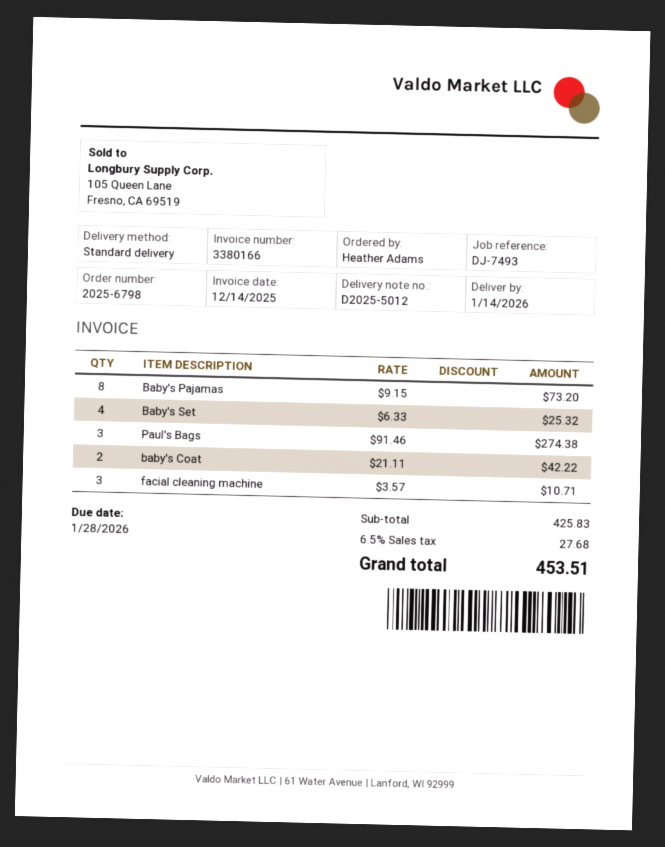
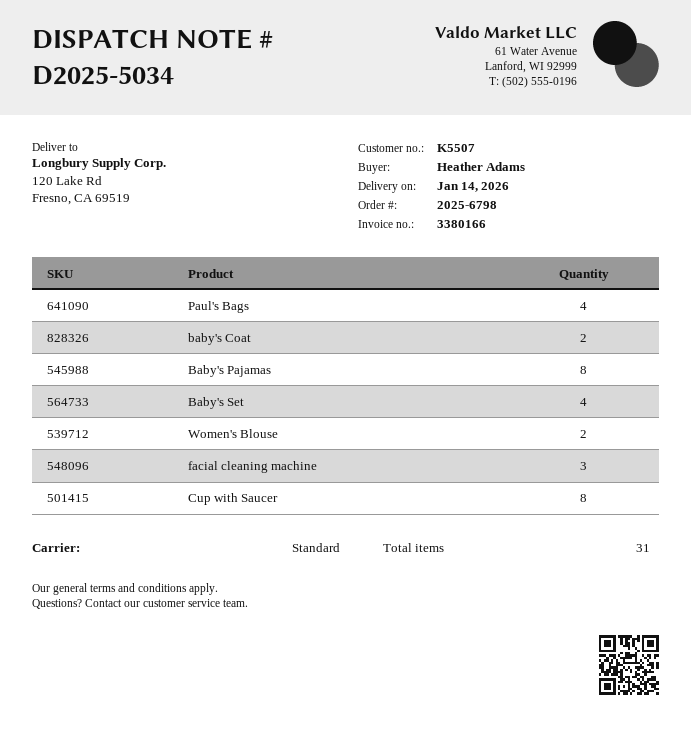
delivery note number: D2025-5012 -> D2025-5034
Paul's Bags: 3 -> 4
Women's Blouse: none -> 2
Cup with Saucer: none -> 8

